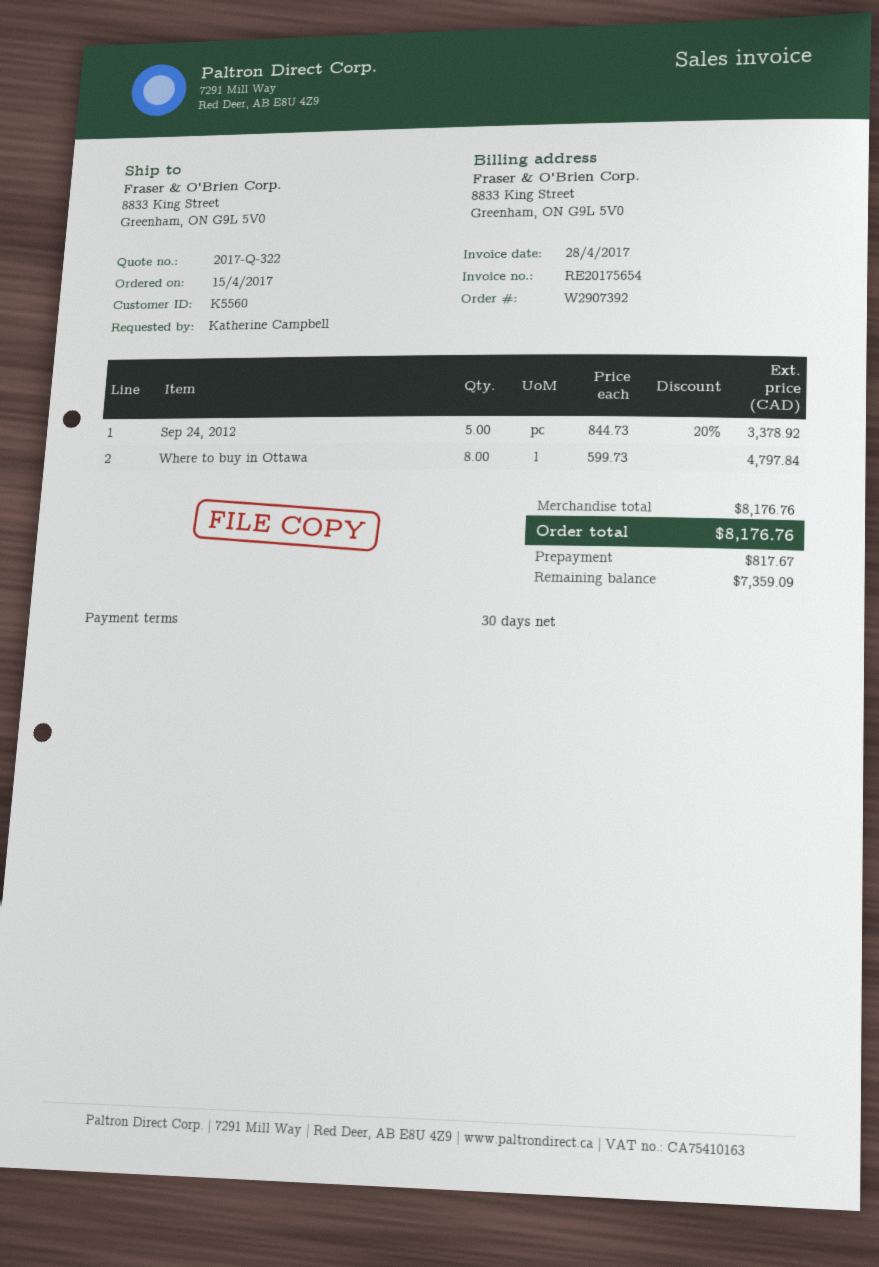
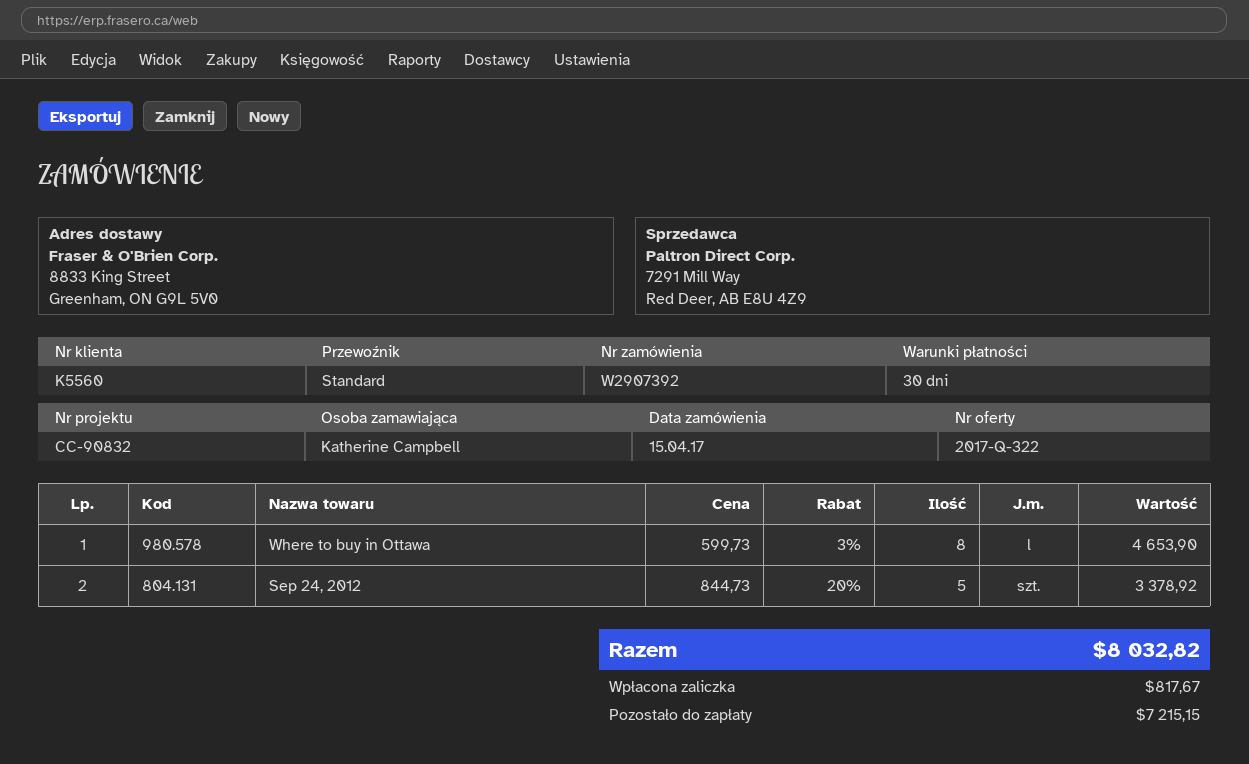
Where to buy in Ottawa: 8 x 599.73 = 4797.84 -> 8 x 599.73 - 3% = 4653.90
total: 8176.76 -> 8032.82
balance: 7359.09 -> 7215.15

